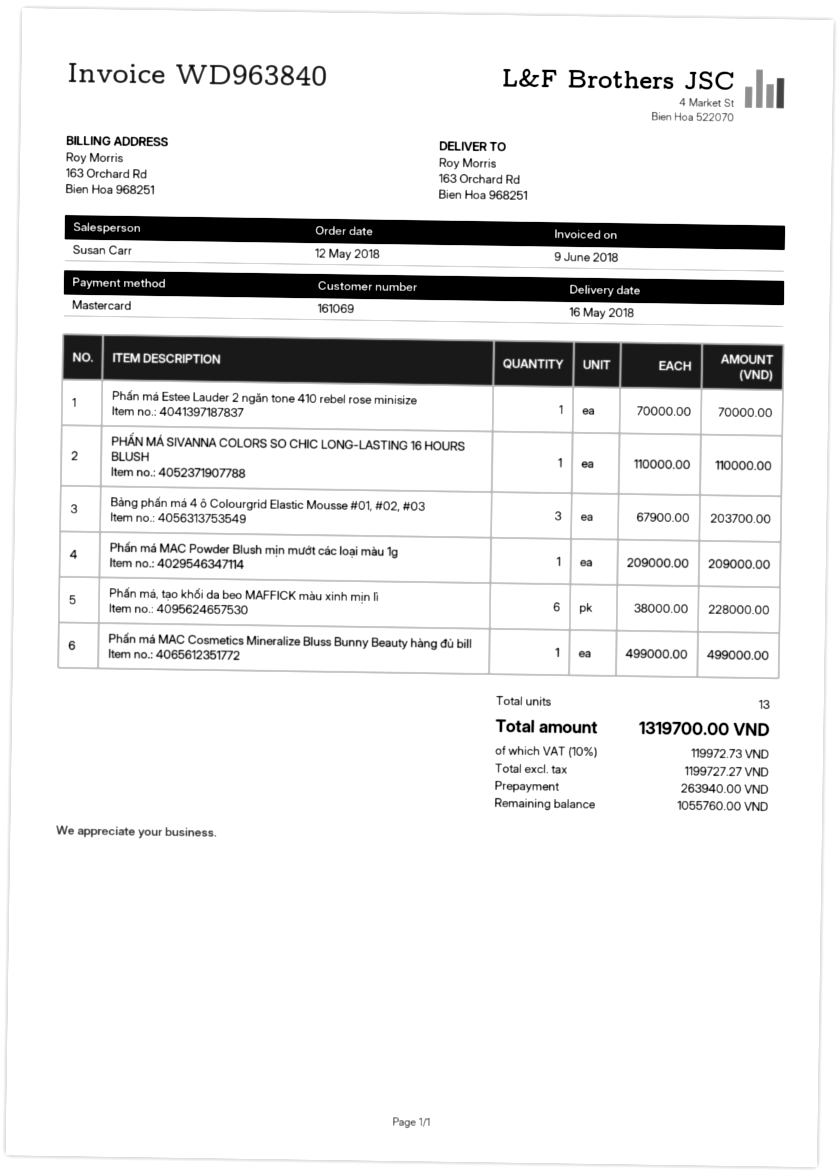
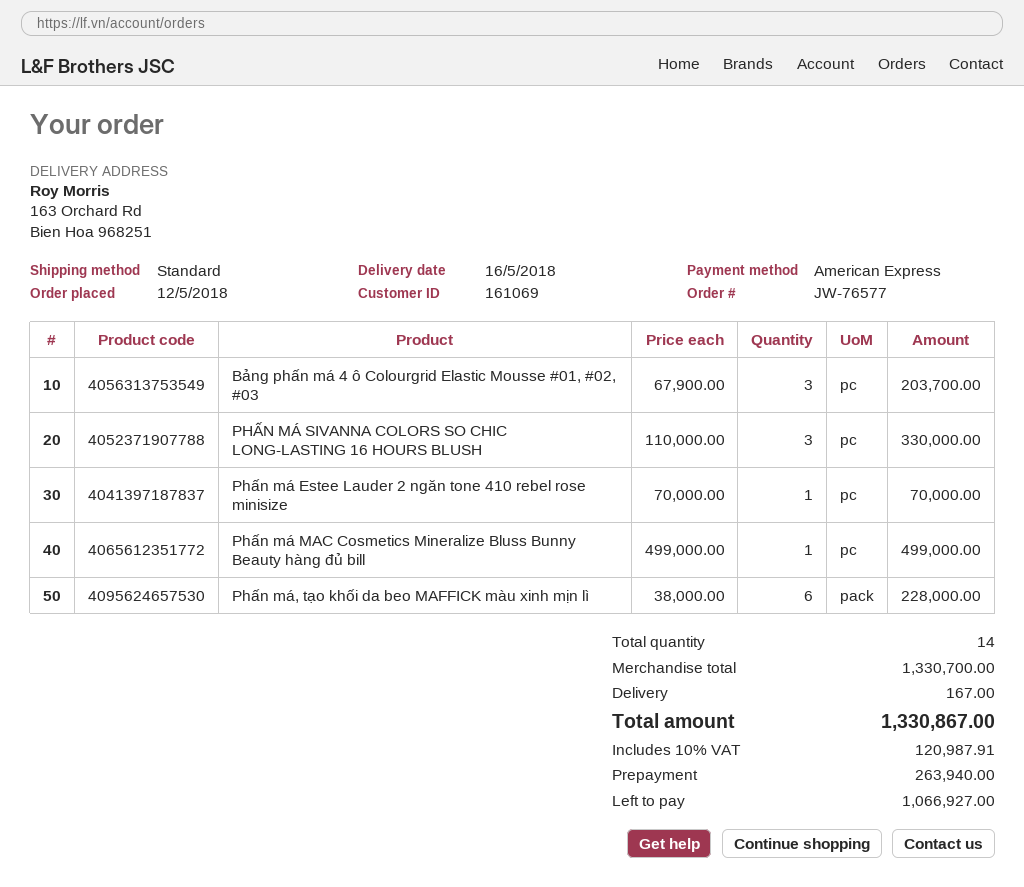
payment method: Mastercard -> American Express
PHẤN MÁ SIVANNA COLORS SO CHIC LONG-LASTING 16 HOURS BLUSH: 1 x 110000.00 = 110000.00 -> 3 x 110000.00 = 330000.00
Phấn má MAC Powder Blush mịn mướt các loại màu 1g: 1 x 209000.00 = 209000.00 -> none
total quantity: 13 -> 14
shipping: none -> 167.00
tax: 10% = 119972.73 -> 10% = 120987.91
total: 1319700.00 -> 1330867.00
balance: 1055760.00 -> 1066927.00

